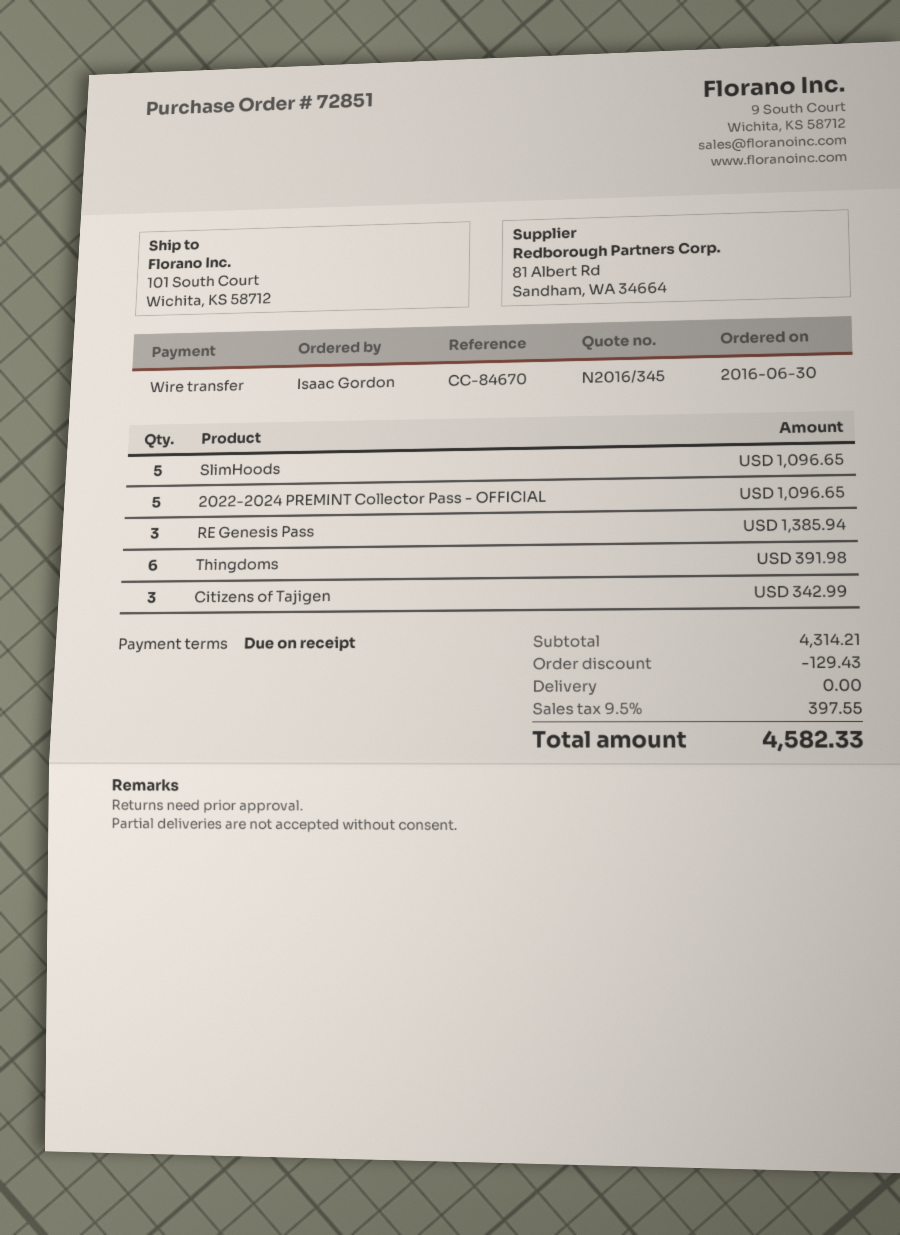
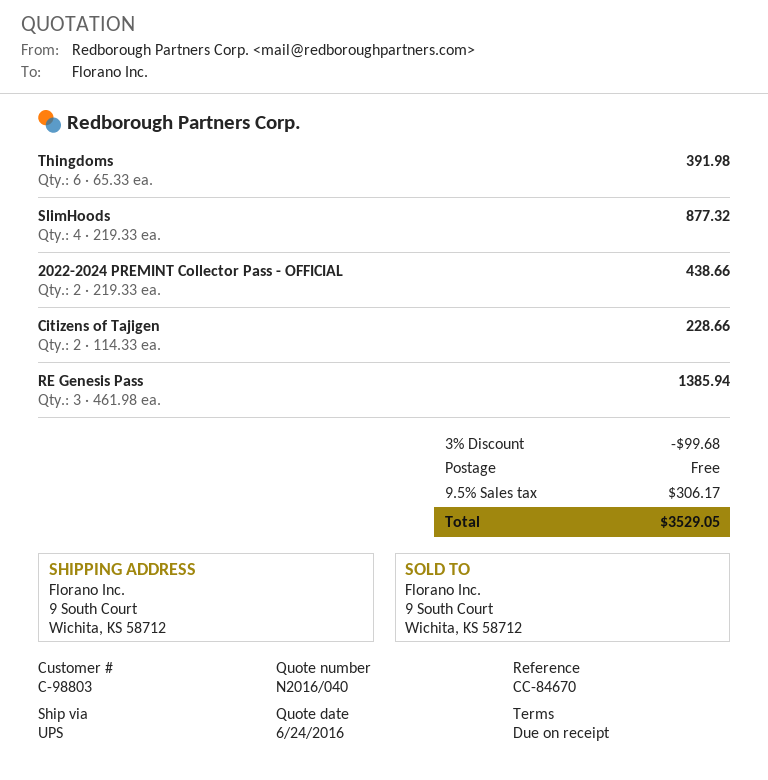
quote number: N2016/345 -> N2016/040
ship to: 101 South Court, Wichita, KS 58712 -> 9 South Court, Wichita, KS 58712
SlimHoods: 5 for 1096.65 -> 4 for 877.32
2022-2024 PREMINT Collector Pass - OFFICIAL: 5 for 1096.65 -> 2 for 438.66
Citizens of Tajigen: 3 for 342.99 -> 2 for 228.66
discount: 129.43 -> 99.68
tax: 9.5% = 397.55 -> 9.5% = 306.17
total: 4582.33 -> 3529.05

